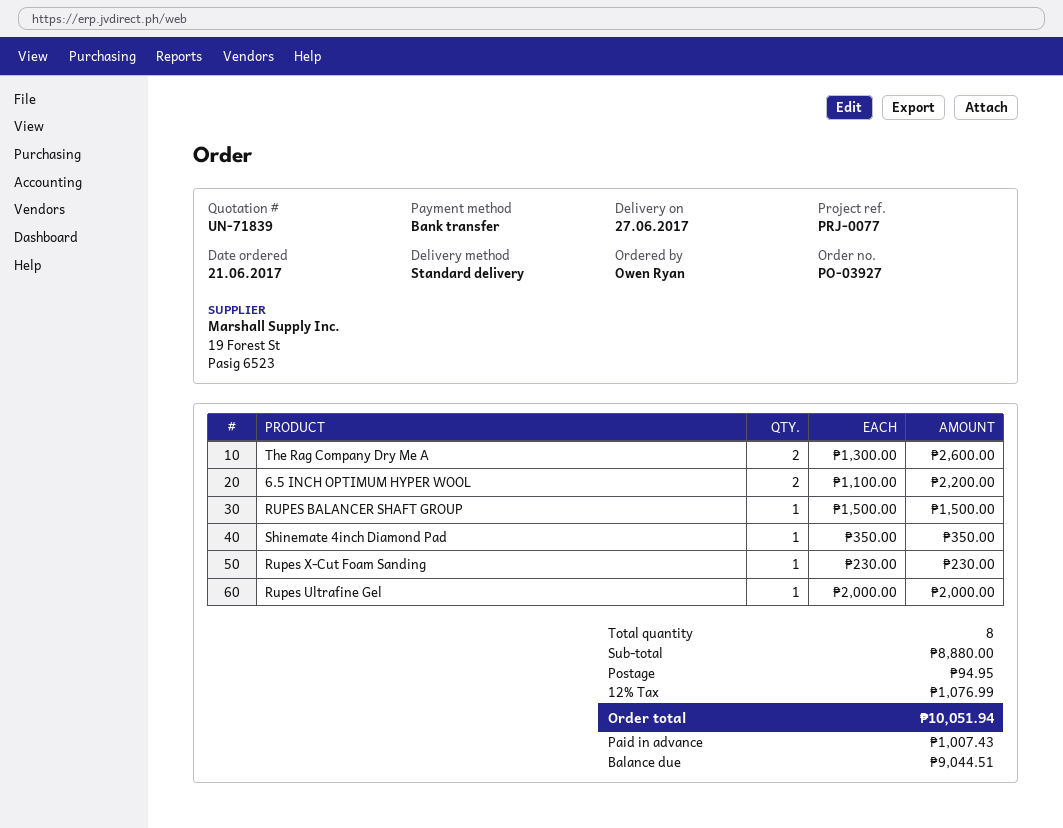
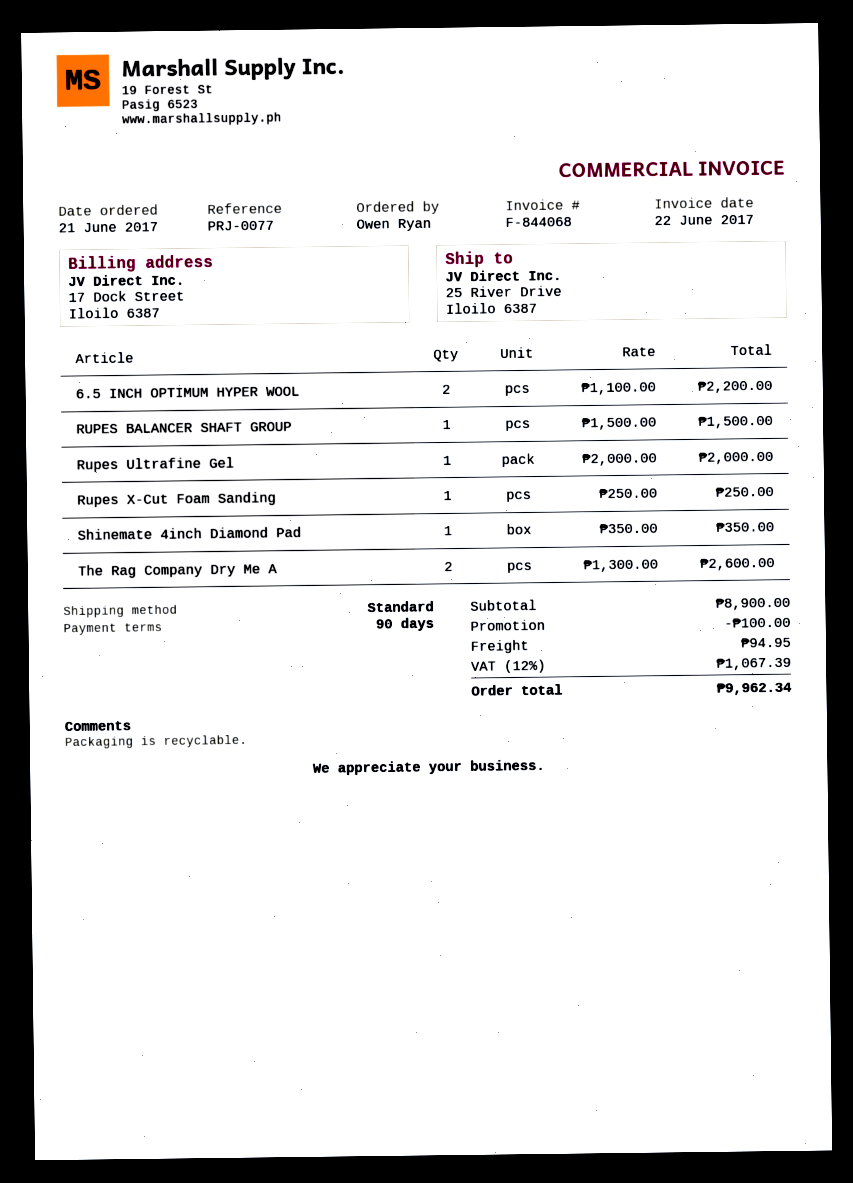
Rupes X-Cut Foam Sanding: 1 x 230.00 = 230.00 -> 1 x 250.00 = 250.00
subtotal: 8880.00 -> 8900.00
discount: none -> 100.00
tax: 12% = 1076.99 -> 12% = 1067.39
total: 10051.94 -> 9962.34

